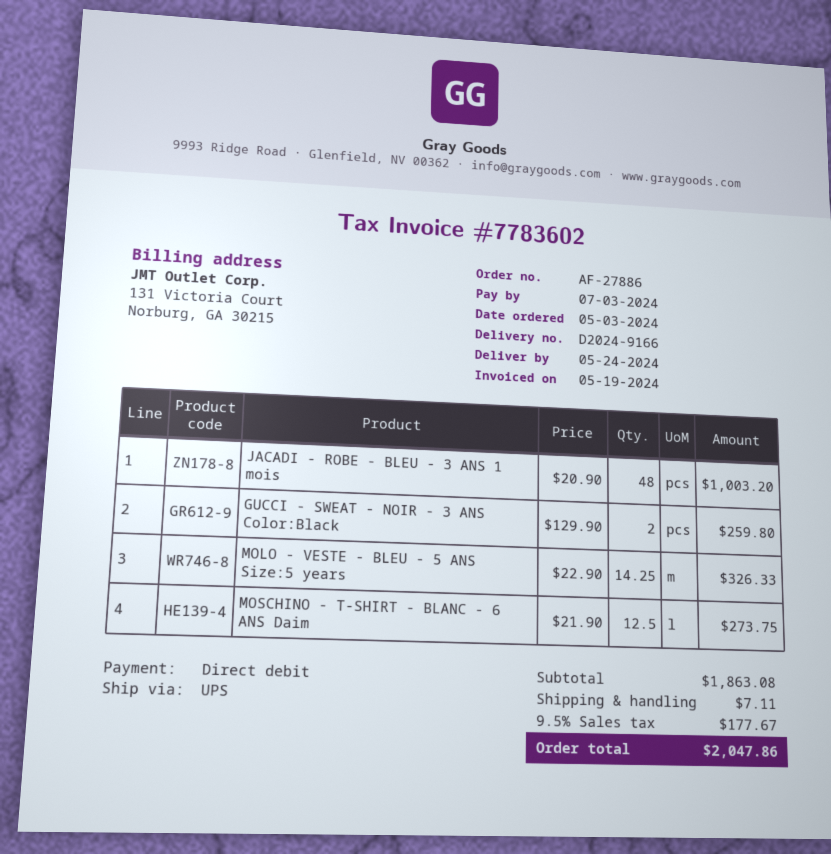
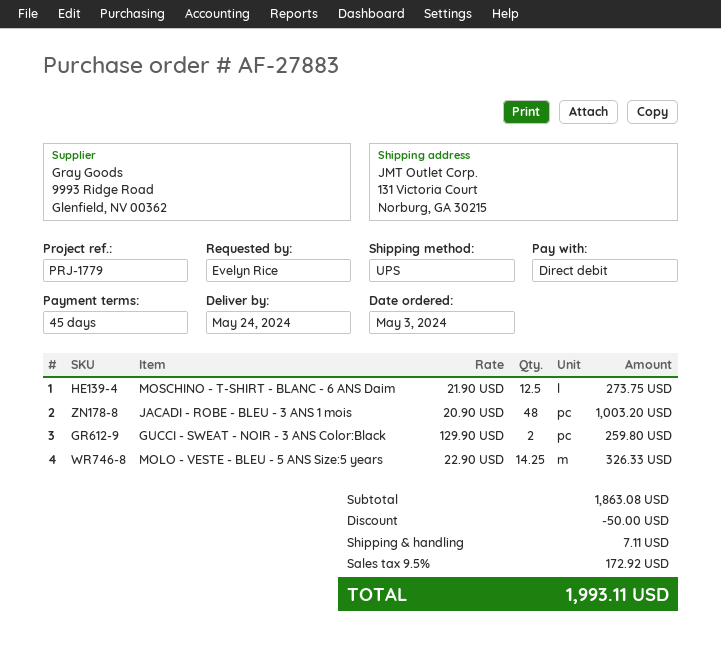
order number: AF-27886 -> AF-27883
discount: none -> 50.00
tax: 9.5% = 177.67 -> 9.5% = 172.92
total: 2047.86 -> 1993.11

